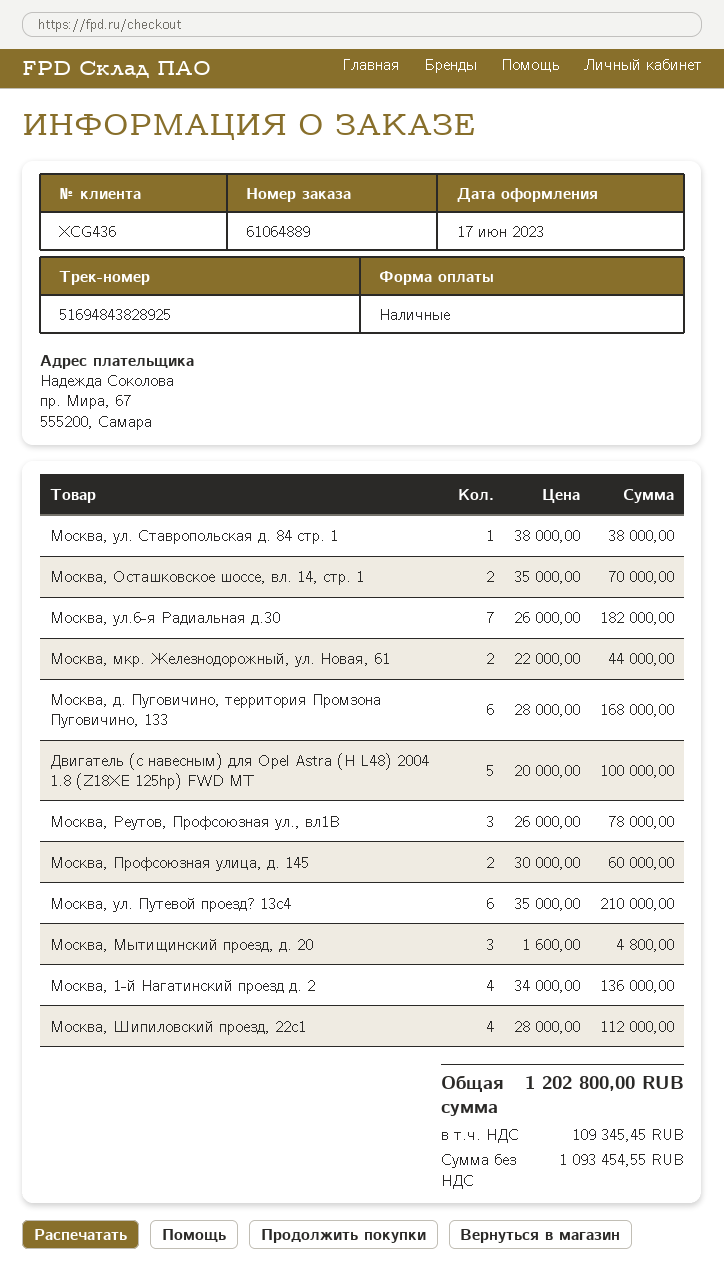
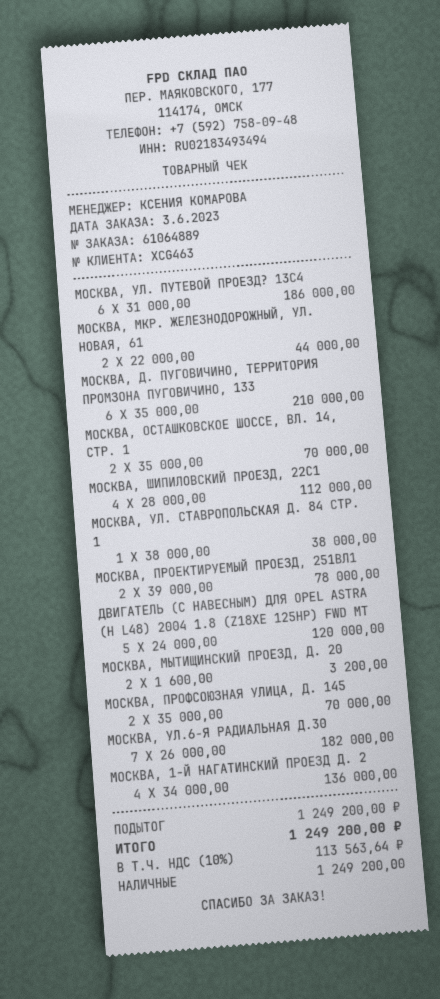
order date: 2023-06-17 -> 2023-06-03
customer number: XCG436 -> XCG463
Москва, д. Пуговичино, территория Промзона Пуговичино, 133: 6 x 28000.00 = 168000.00 -> 6 x 35000.00 = 210000.00
Двигатель (с навесным) для Opel Astra (H L48) 2004 1.8 (Z18XE 125hp) FWD MT: 5 x 20000.00 = 100000.00 -> 5 x 24000.00 = 120000.00
Москва, Реутов, Профсоюзная ул., вл1В: 3 x 26000.00 = 78000.00 -> none
Москва, Профсоюзная улица, д. 145: 2 x 30000.00 = 60000.00 -> 2 x 35000.00 = 70000.00
Москва, ул. Путевой проезд? 13с4: 6 x 35000.00 = 210000.00 -> 6 x 31000.00 = 186000.00
Москва, Мытищинский проезд, д. 20: 3 x 1600.00 = 4800.00 -> 2 x 1600.00 = 3200.00
МОСКВА, ПРОЕКТИРУЕМЫЙ ПРОЕЗД, 251ВЛ1: none -> 2 x 39000.00 = 78000.00
tax: 109345.45 -> 113563.64
total: 1202800.00 -> 1249200.00

